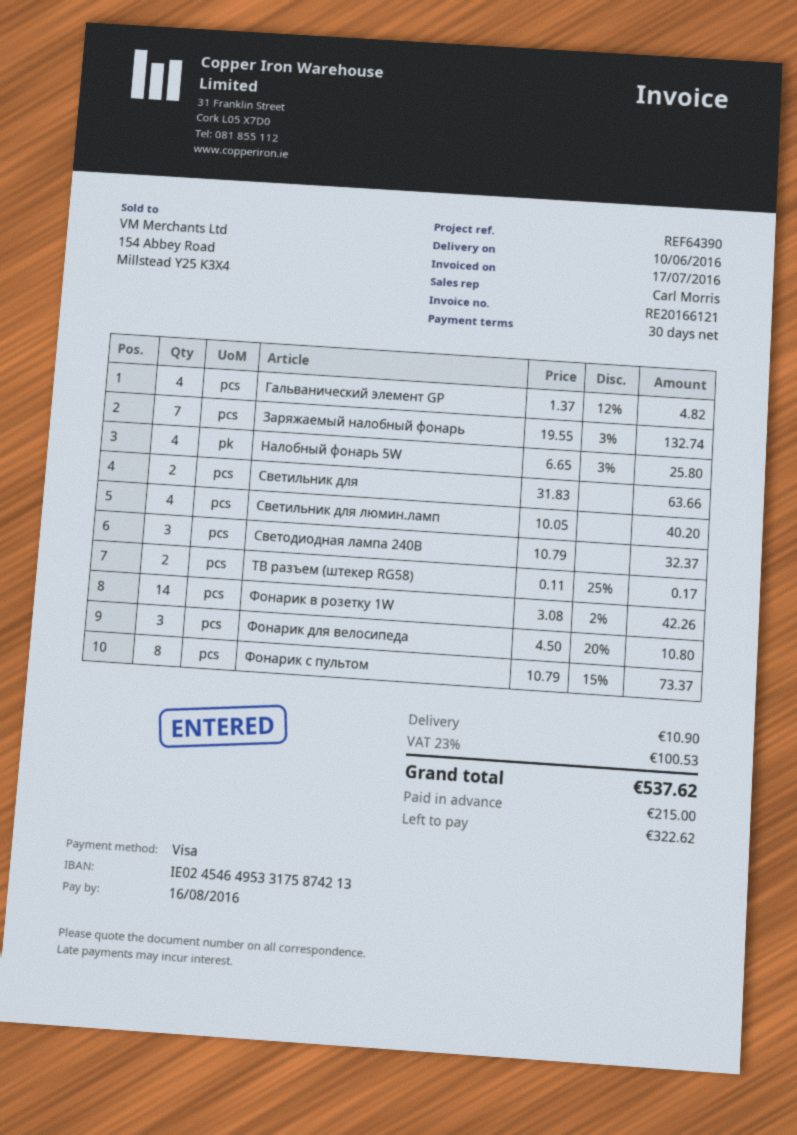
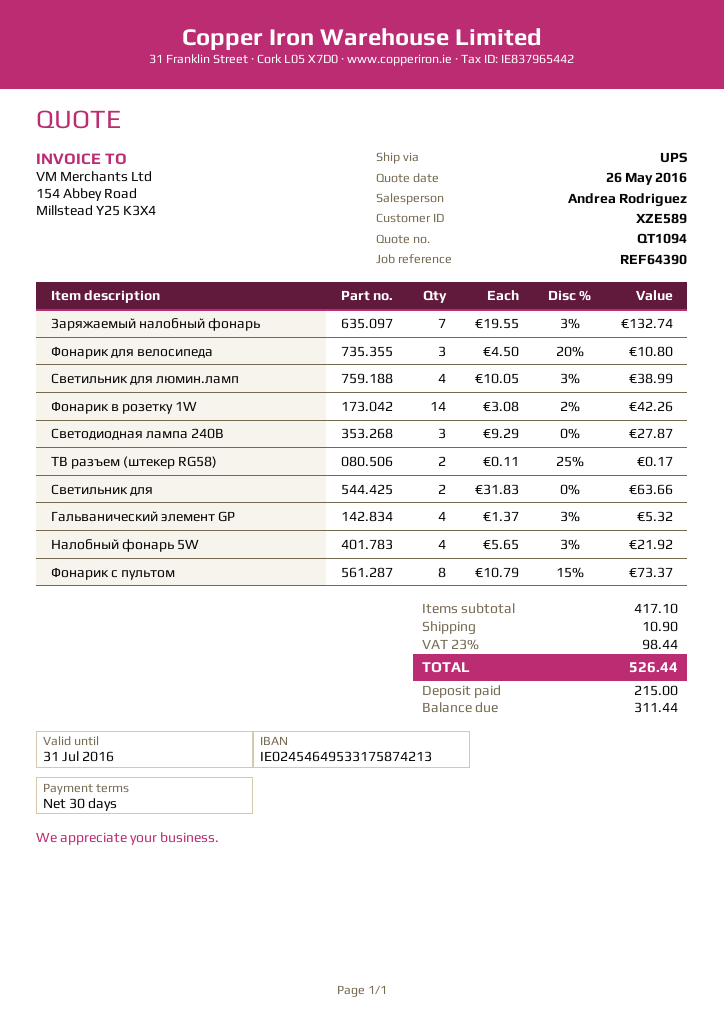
sales rep: Carl Morris -> Andrea Rodriguez
Гальванический элемент GP: 4 x 1.37 - 12% = 4.82 -> 4 x 1.37 - 3% = 5.32
Налобный фонарь 5W: 4 x 6.65 - 3% = 25.80 -> 4 x 5.65 - 3% = 21.92
Светильник для люмин.ламп: 4 x 10.05 = 40.20 -> 4 x 10.05 - 3% = 38.99
Светодиодная лампа 240В: 3 x 10.79 = 32.37 -> 3 x 9.29 = 27.87
tax: 23% = 100.53 -> 23% = 98.44
total: 537.62 -> 526.44
balance: 322.62 -> 311.44

